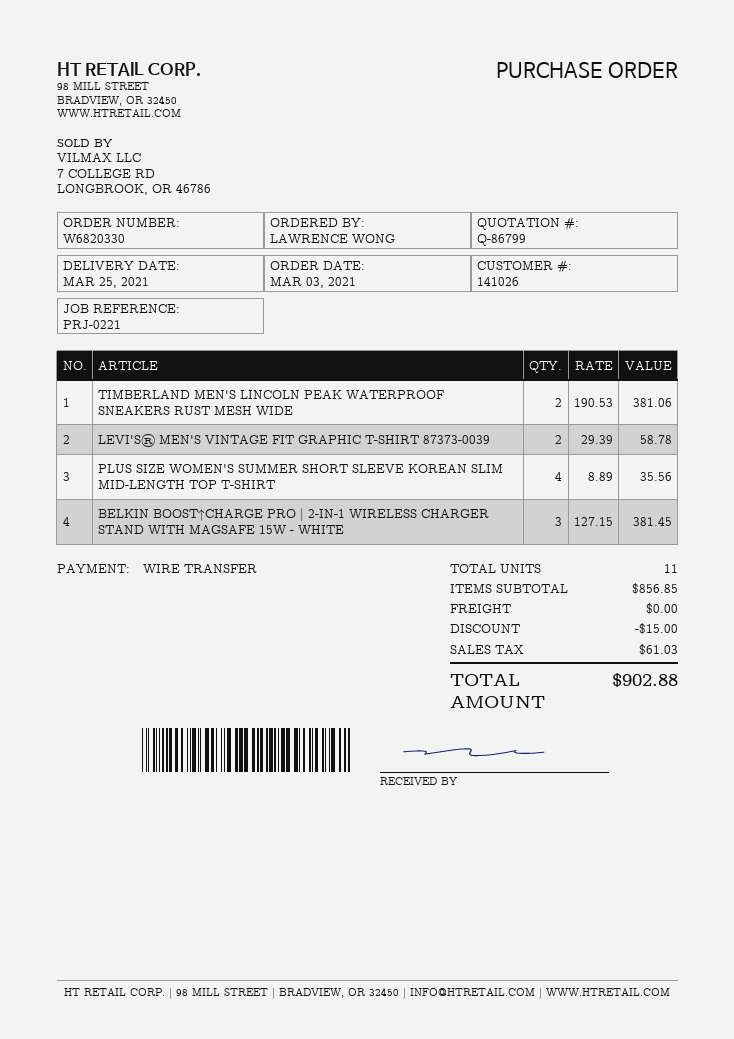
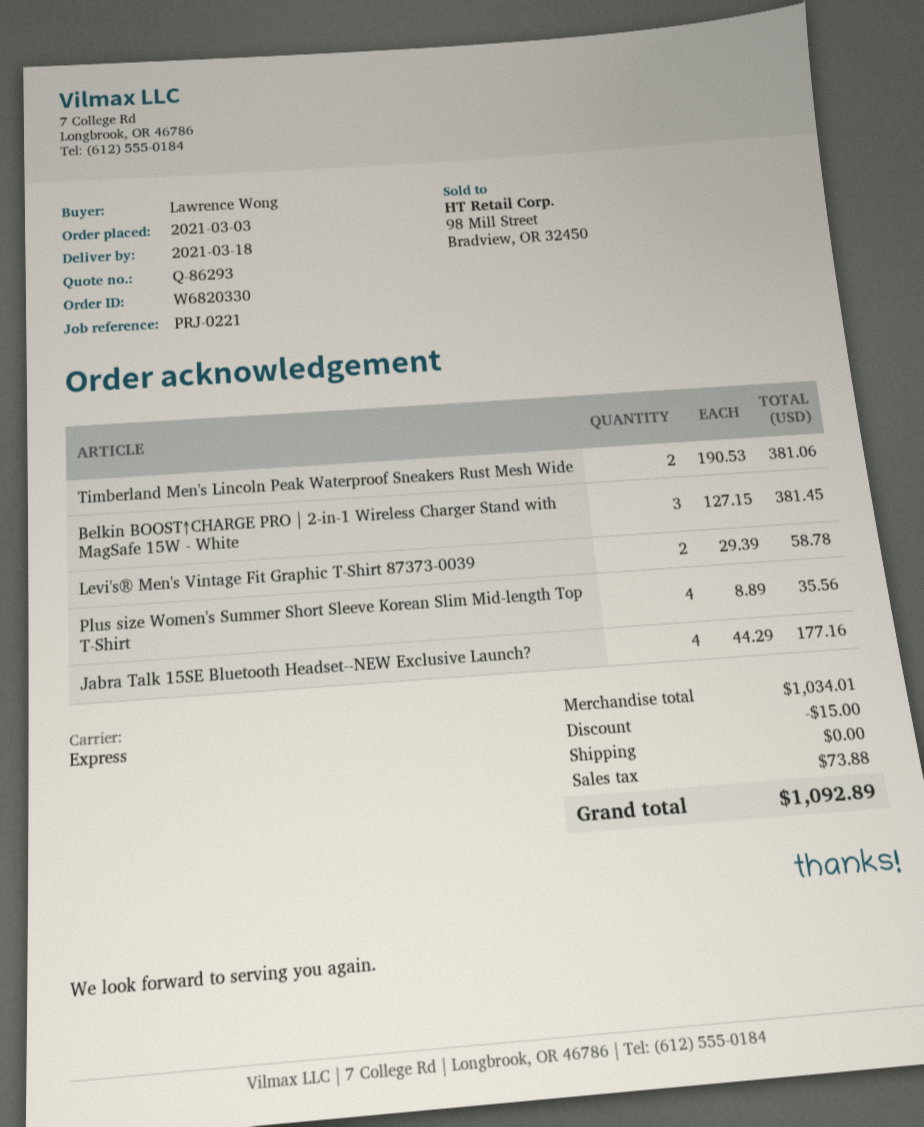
quote number: Q-86799 -> Q-86293
delivery date: 2021-03-25 -> 2021-03-18
Jabra Talk 15SE Bluetooth Headset--NEW Exclusive Launch?: none -> 4 x 44.29 = 177.16
subtotal: 856.85 -> 1034.01
tax: 61.03 -> 73.88
total: 902.88 -> 1092.89

